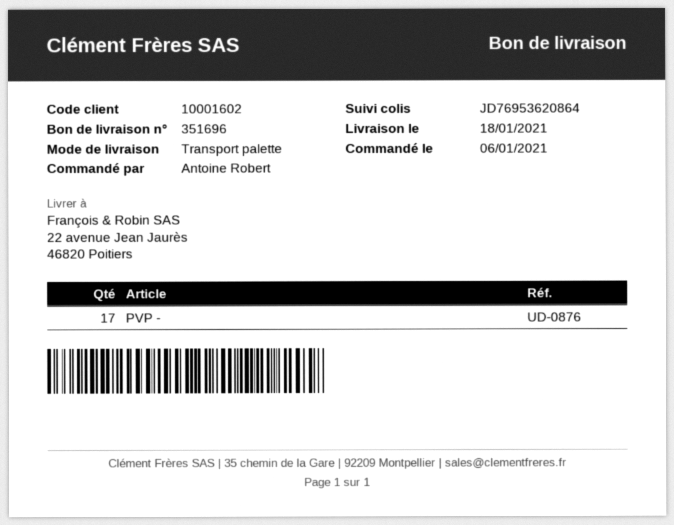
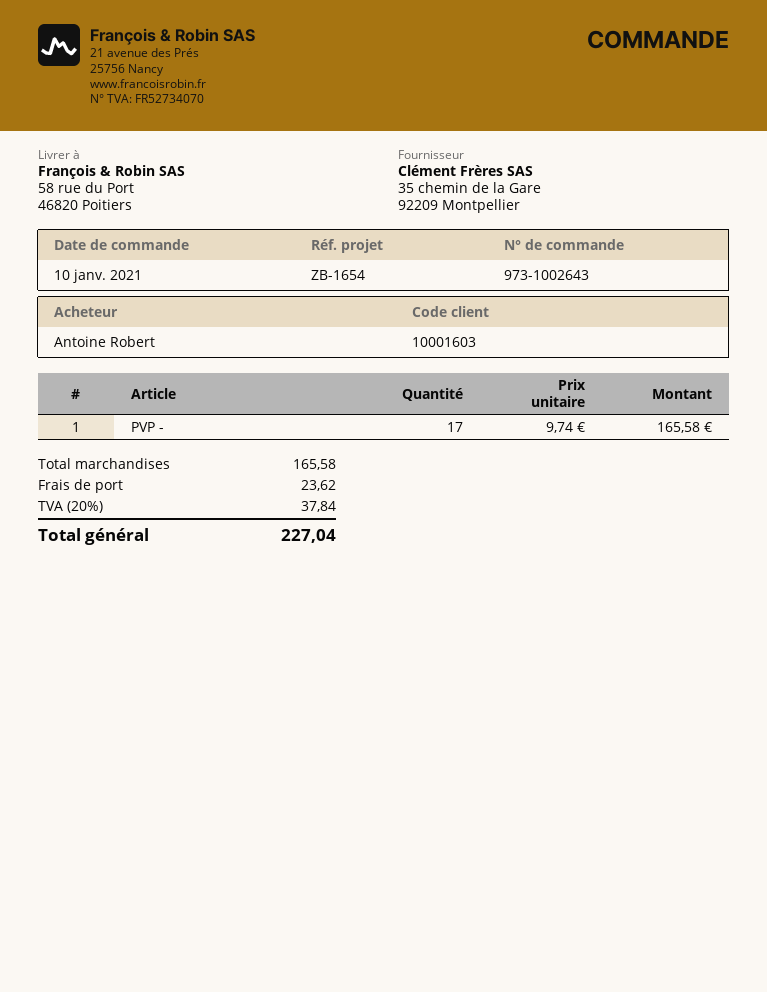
order date: 2021-01-06 -> 2021-01-10
customer number: 10001602 -> 10001603
ship to: 22 avenue Jean Jaurès, 46820 Poitiers -> 58 rue du Port, 46820 Poitiers

